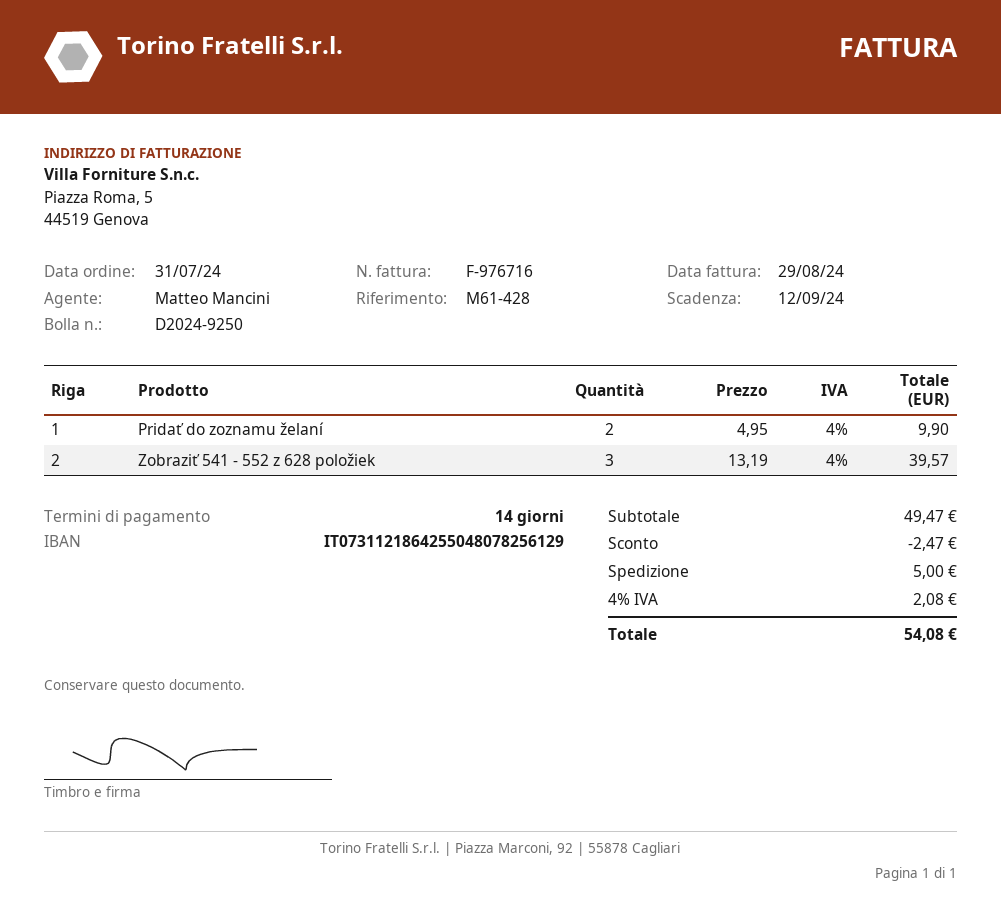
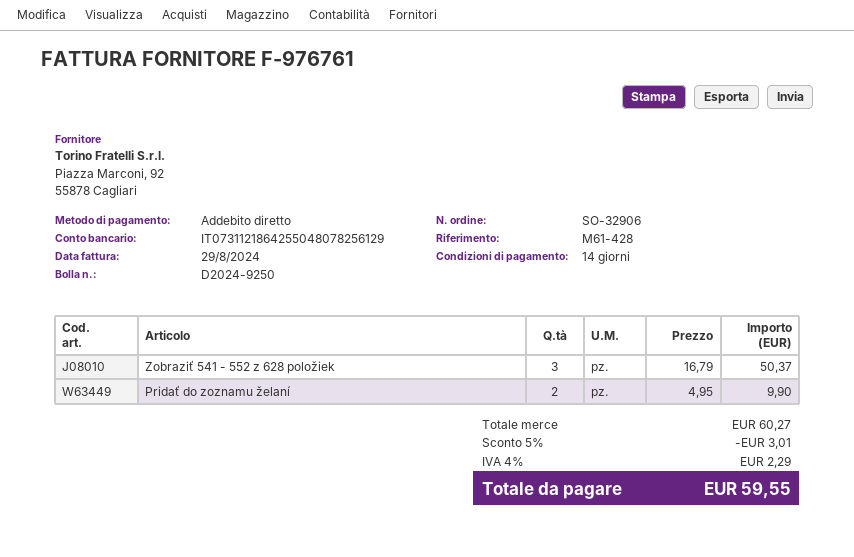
invoice number: F-976716 -> F-976761
Zobraziť 541 - 552 z 628 položiek: 3 x 13.19 = 39.57 -> 3 x 16.79 = 50.37
subtotal: 49.47 -> 60.27
discount: 2.47 -> 3.01
shipping: 5.00 -> none
tax: 4% = 2.08 -> 4% = 2.29
total: 54.08 -> 59.55

